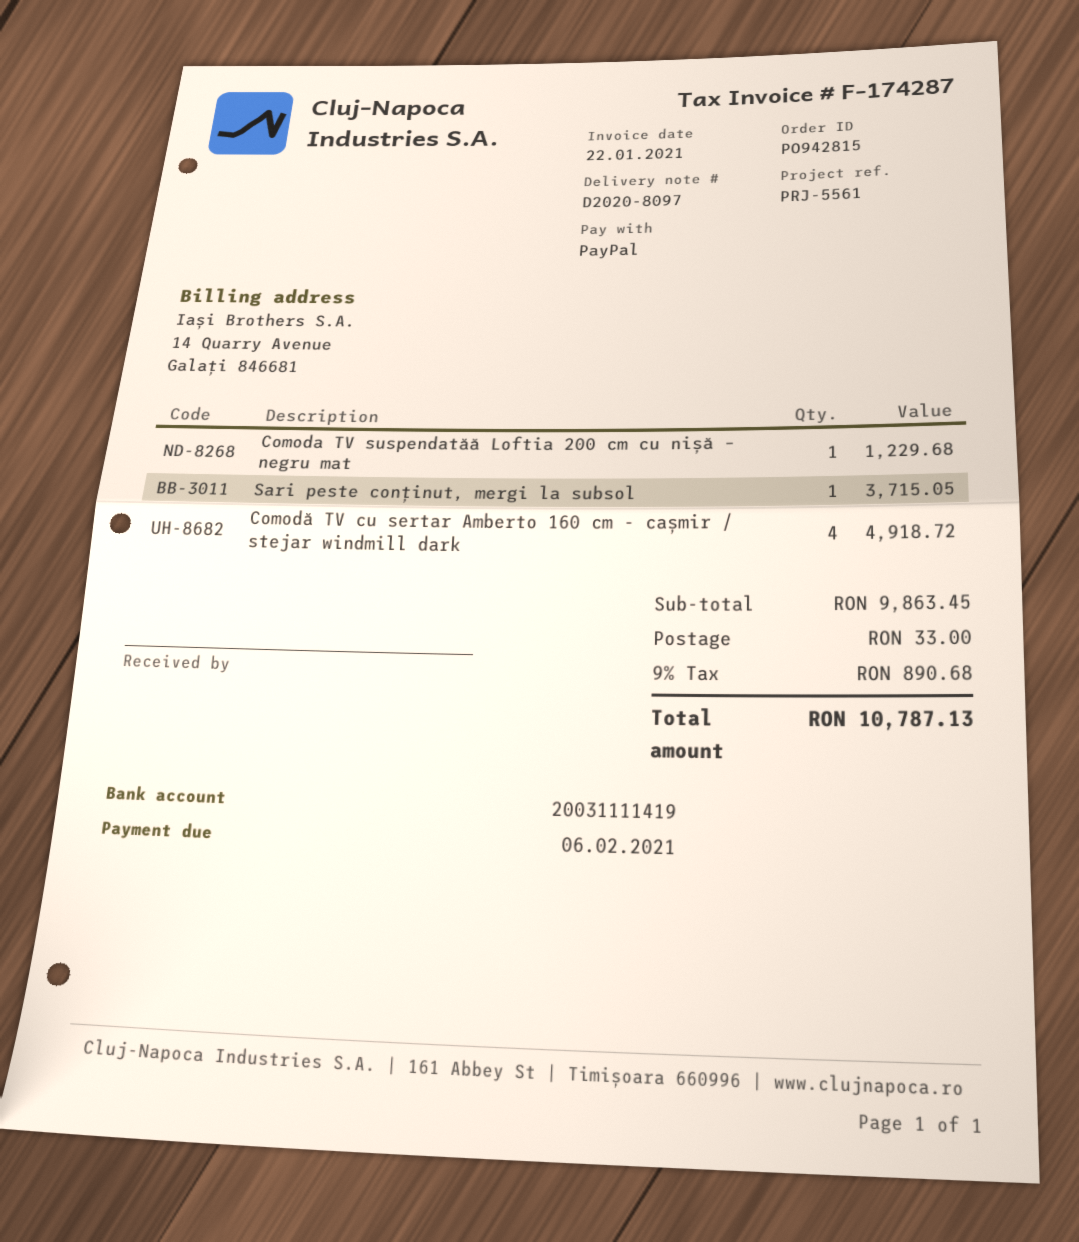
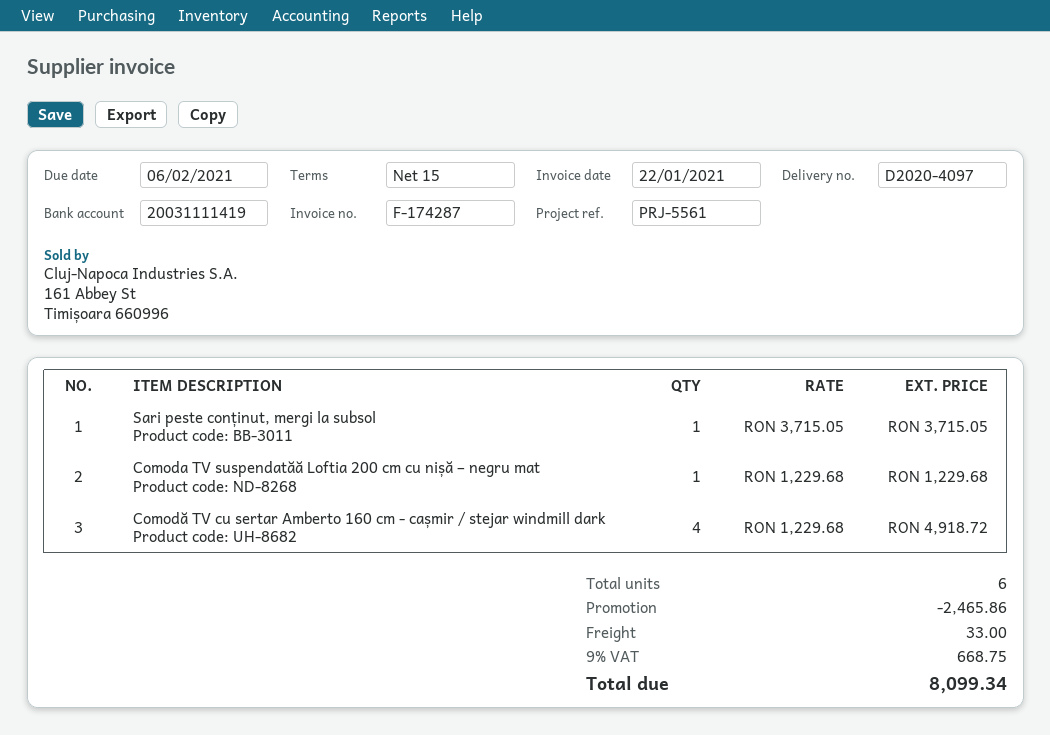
delivery note number: D2020-8097 -> D2020-4097
discount: none -> 2465.86
tax: 9% = 890.68 -> 9% = 668.75
total: 10787.13 -> 8099.34

